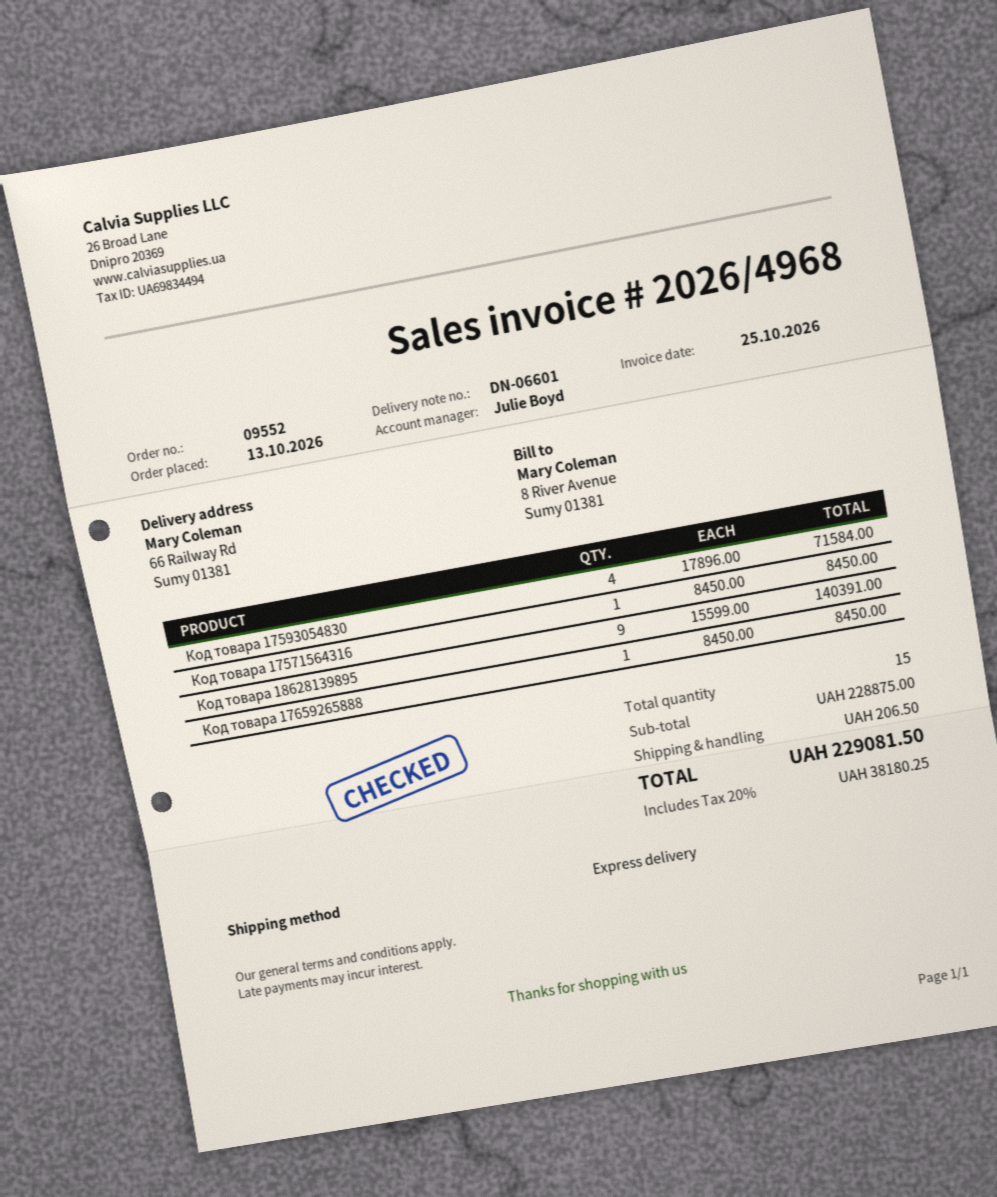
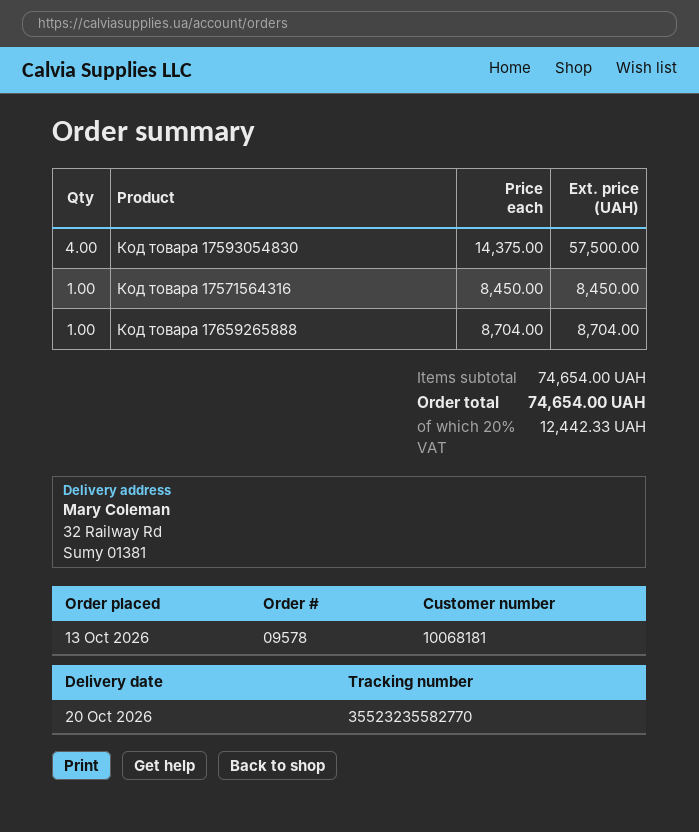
order number: 09552 -> 09578
ship to: 66 Railway Rd, Sumy 01381 -> 32 Railway Rd, Sumy 01381
Код товара 17593054830: 4 x 17896.00 = 71584.00 -> 4 x 14375.00 = 57500.00
Код товара 18628139895: 9 x 15599.00 = 140391.00 -> none
Код товара 17659265888: 1 x 8450.00 = 8450.00 -> 1 x 8704.00 = 8704.00
subtotal: 228875.00 -> 74654.00
shipping: 206.50 -> none
tax: 20% = 38180.25 -> 20% = 12442.33
total: 229081.50 -> 74654.00

